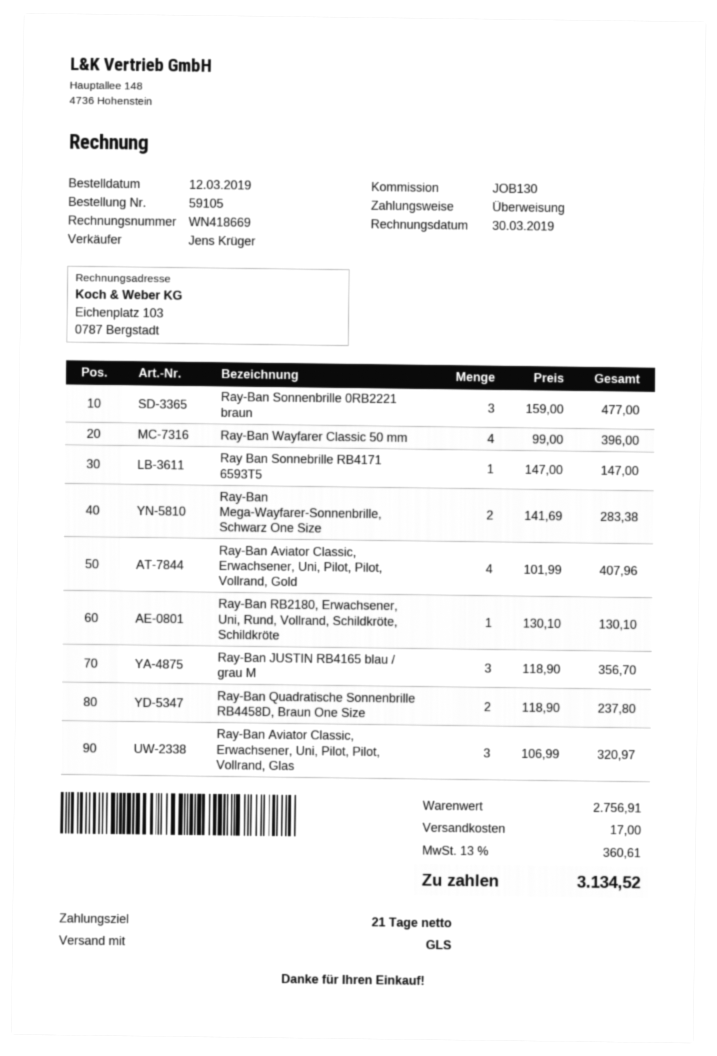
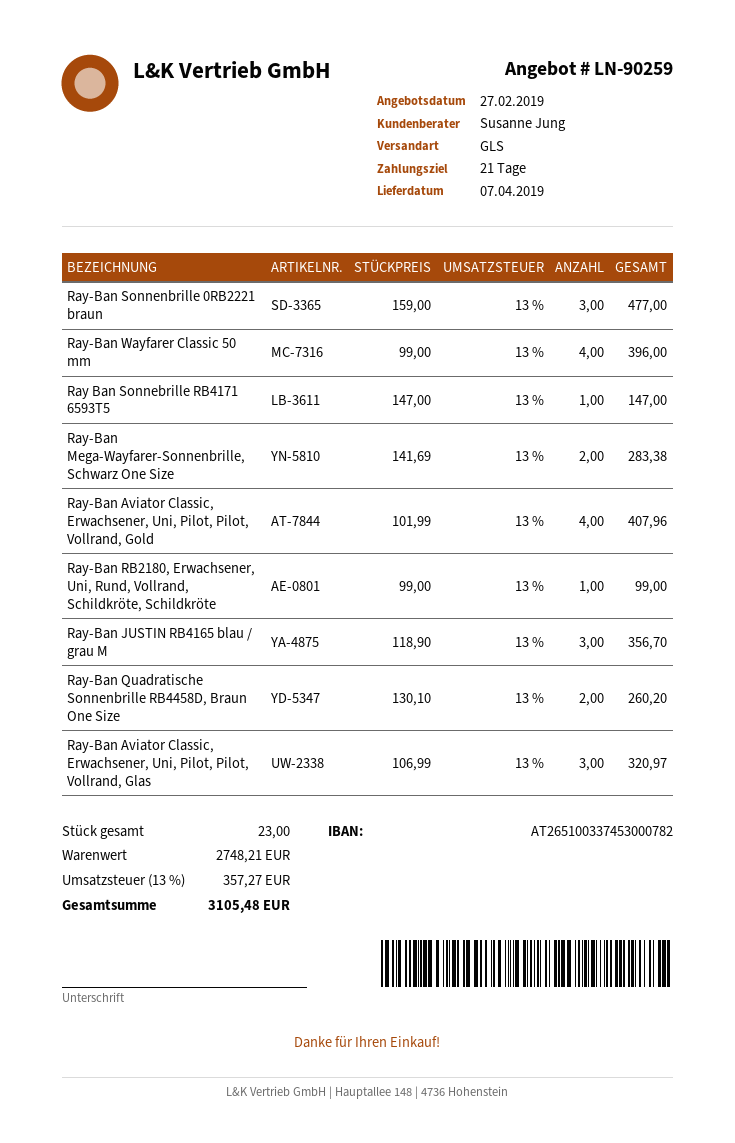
sales rep: Jens Krüger -> Susanne Jung
Ray-Ban RB2180, Erwachsener, Uni, Rund, Vollrand, Schildkröte, Schildkröte: 1 x 130.10 = 130.10 -> 1 x 99.00 = 99.00
Ray-Ban Quadratische Sonnenbrille RB4458D, Braun One Size: 2 x 118.90 = 237.80 -> 2 x 130.10 = 260.20
subtotal: 2756.91 -> 2748.21
shipping: 17.00 -> none
tax: 13% = 360.61 -> 13% = 357.27
total: 3134.52 -> 3105.48

